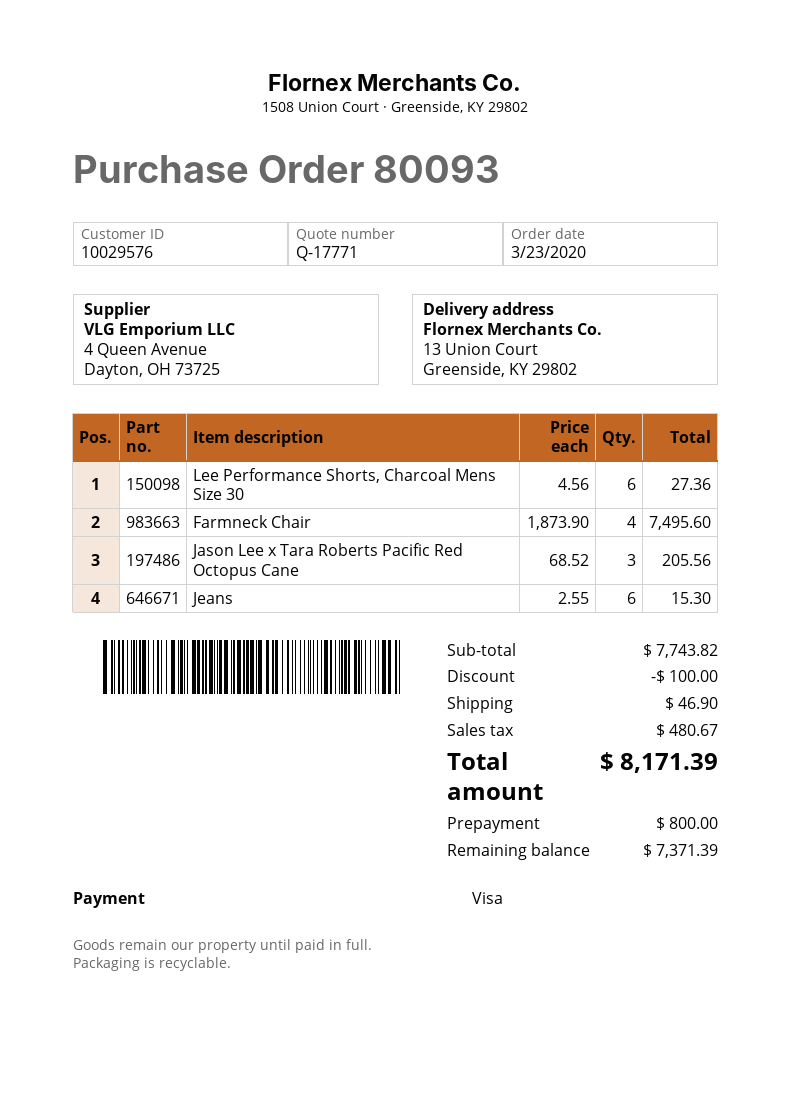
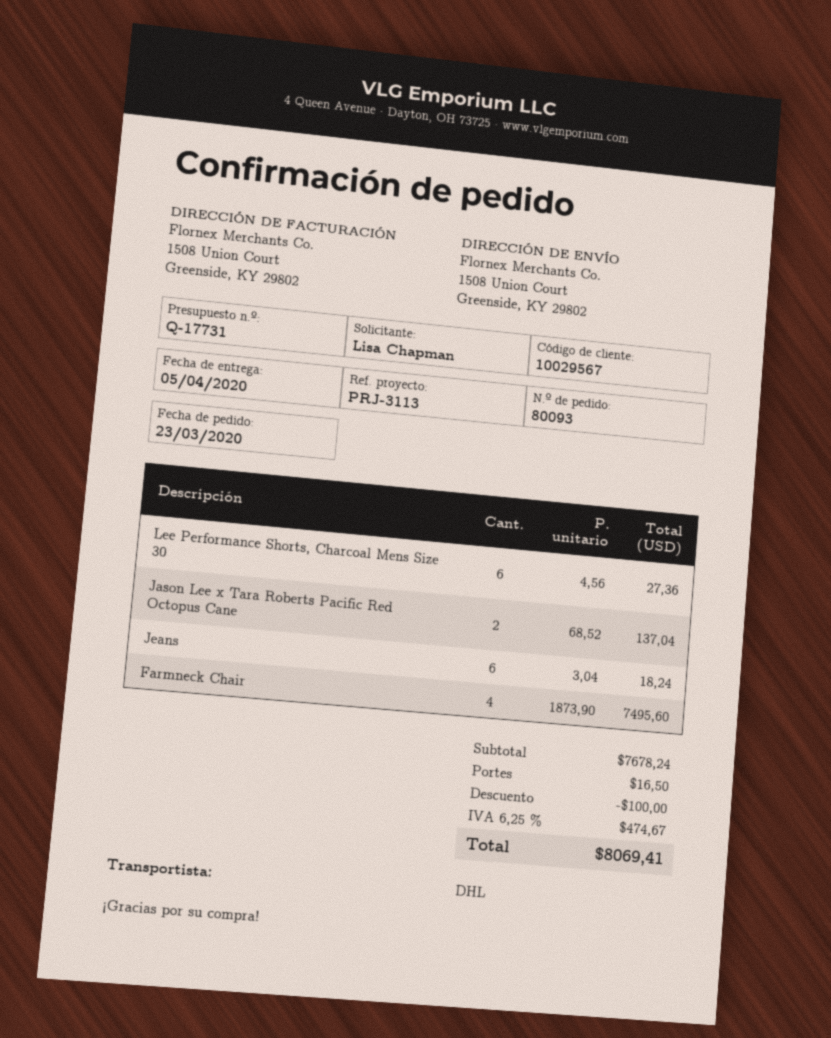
quote number: Q-17771 -> Q-17731
customer number: 10029576 -> 10029567
ship to: 13 Union Court, Greenside, KY 29802 -> 1508 Union Court, Greenside, KY 29802
Jason Lee x Tara Roberts Pacific Red Octopus Cane: 3 x 68.52 = 205.56 -> 2 x 68.52 = 137.04
Jeans: 6 x 2.55 = 15.30 -> 6 x 3.04 = 18.24
subtotal: 7743.82 -> 7678.24
shipping: 46.90 -> 16.50
tax: 480.67 -> 474.67
total: 8171.39 -> 8069.41

